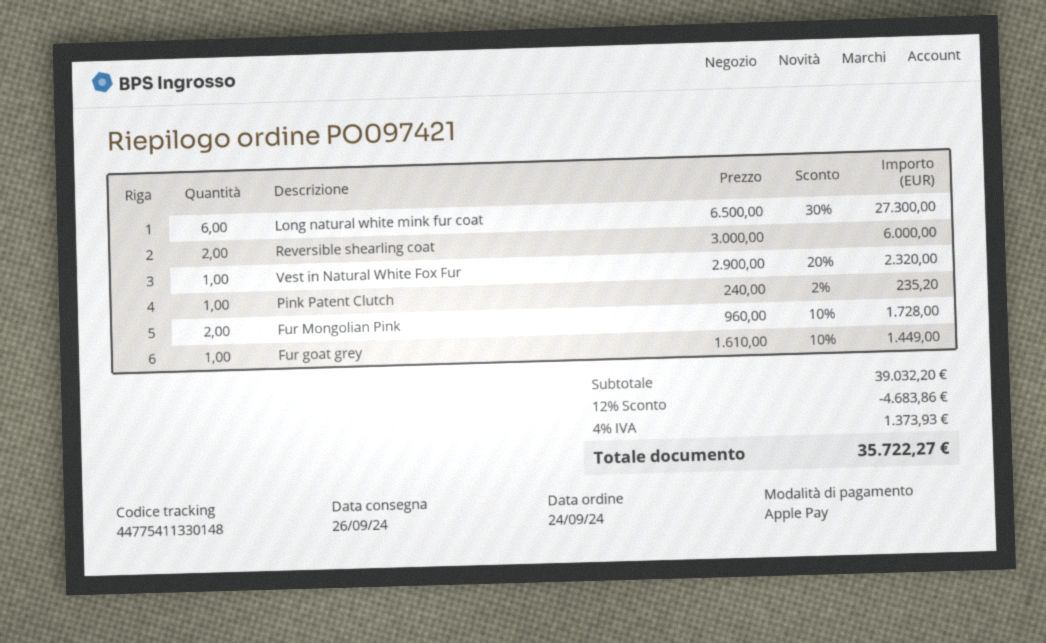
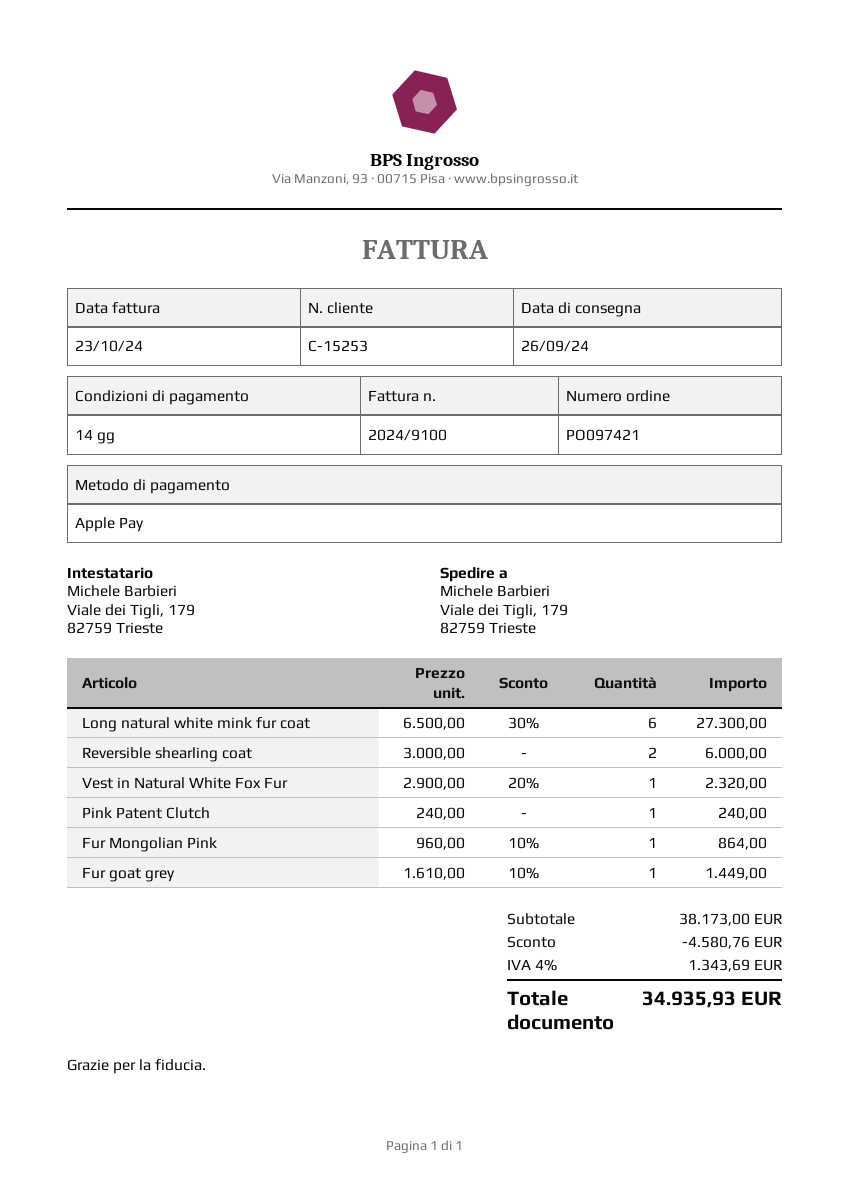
Pink Patent Clutch: 1 x 240.00 - 2% = 235.20 -> 1 x 240.00 = 240.00
Fur Mongolian Pink: 2 x 960.00 - 10% = 1728.00 -> 1 x 960.00 - 10% = 864.00
subtotal: 39032.20 -> 38173.00
discount: 4683.86 -> 4580.76
tax: 4% = 1373.93 -> 4% = 1343.69
total: 35722.27 -> 34935.93

